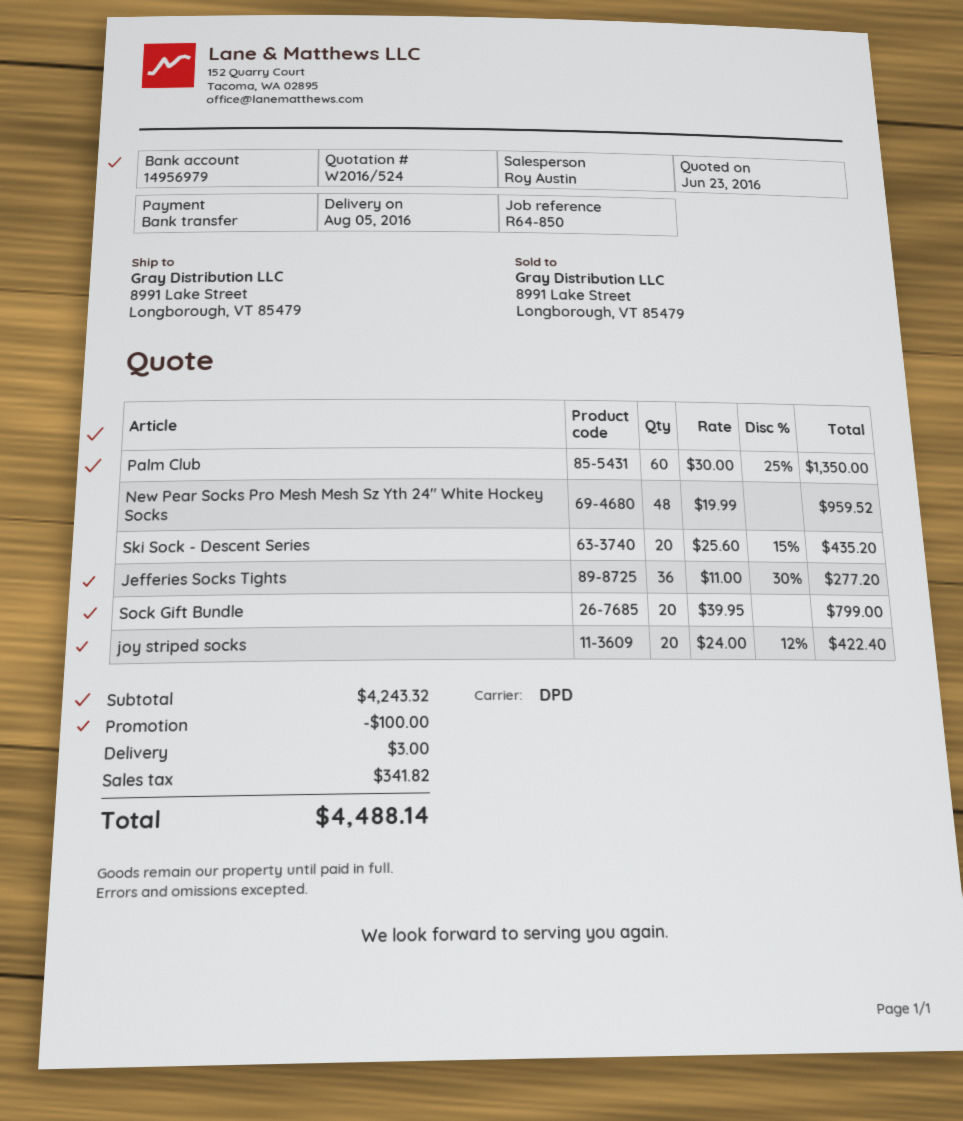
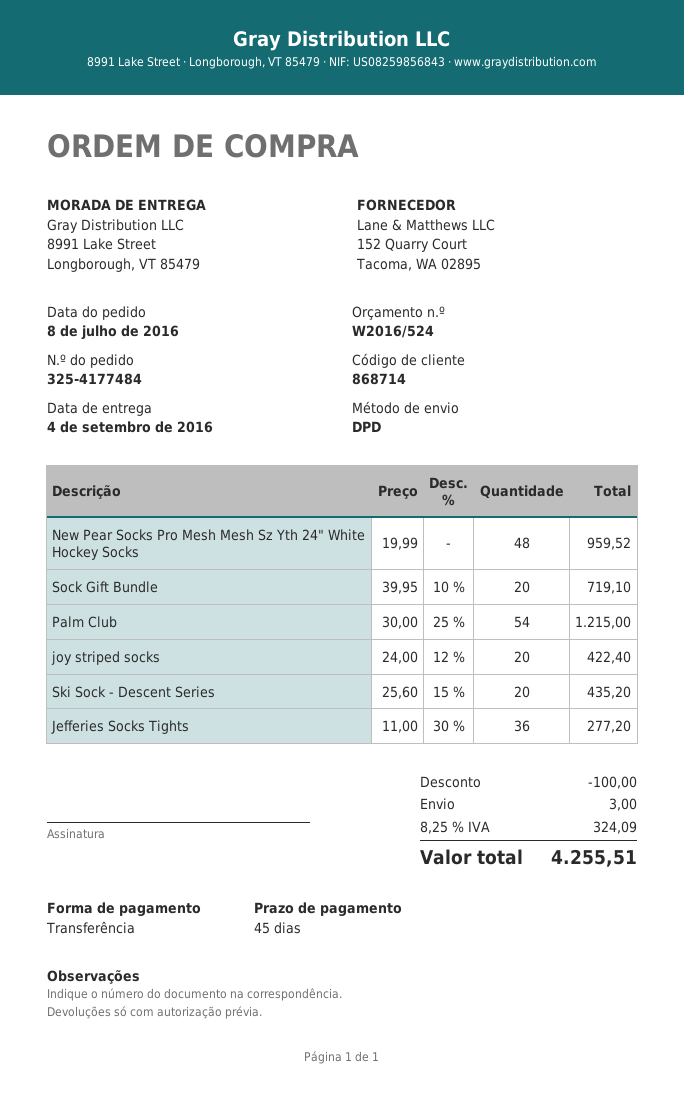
delivery date: 2016-08-05 -> 2016-09-04
Palm Club: 60 x 30.00 - 25% = 1350.00 -> 54 x 30.00 - 25% = 1215.00
Sock Gift Bundle: 20 x 39.95 = 799.00 -> 20 x 39.95 - 10% = 719.10
tax: 341.82 -> 324.09
total: 4488.14 -> 4255.51

